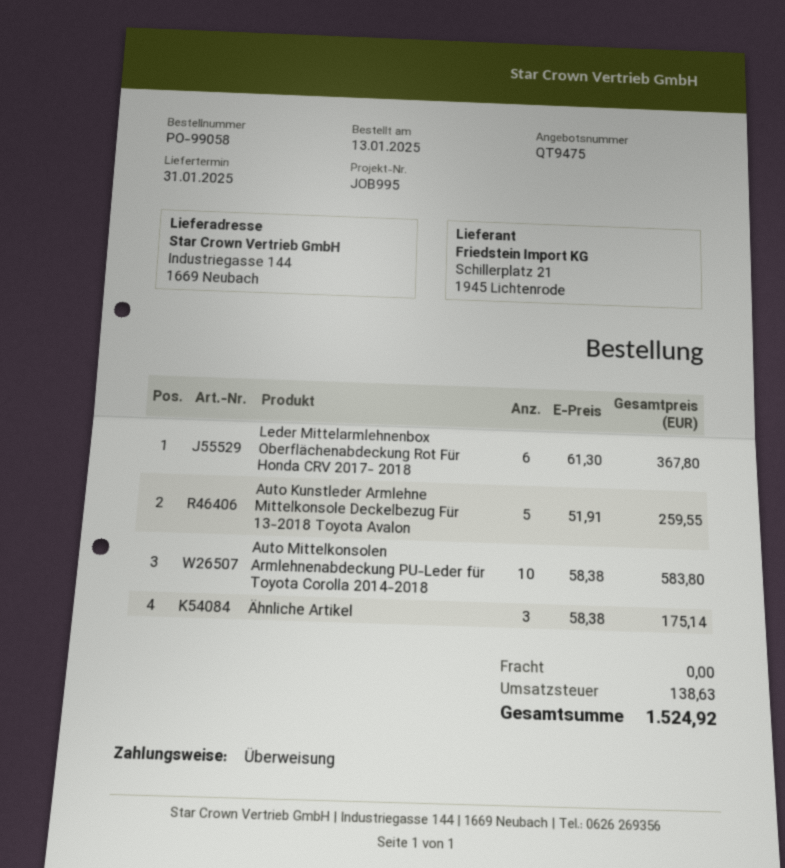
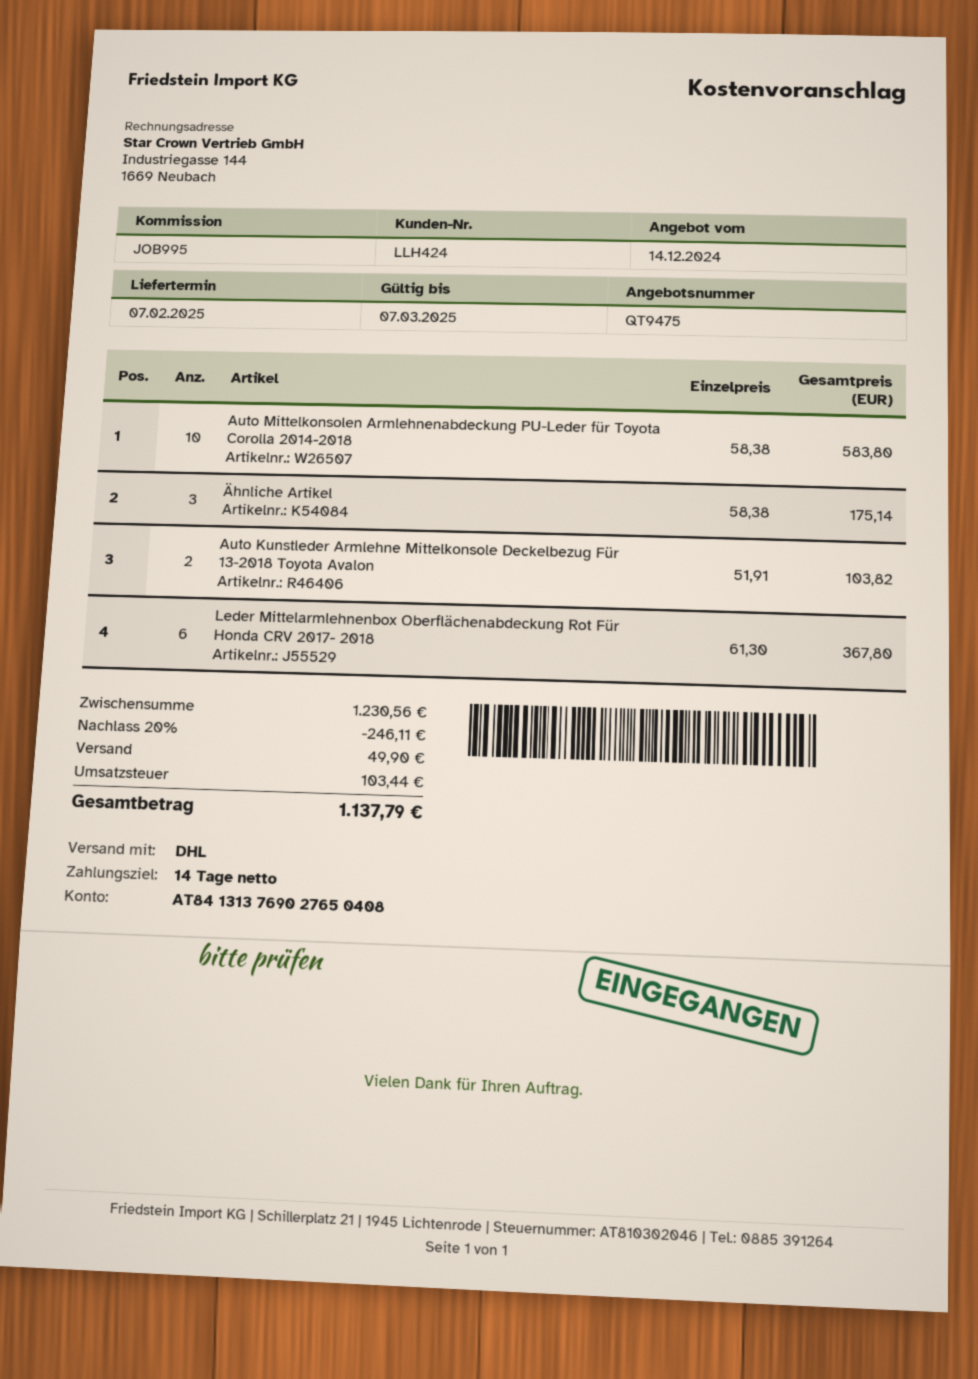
delivery date: 2025-01-31 -> 2025-02-07
Auto Kunstleder Armlehne Mittelkonsole Deckelbezug Für 13-2018 Toyota Avalon: 5 x 51.91 = 259.55 -> 2 x 51.91 = 103.82
discount: none -> 20% = 246.11
shipping: 0.00 -> 49.90
tax: 138.63 -> 103.44
total: 1524.92 -> 1137.79

